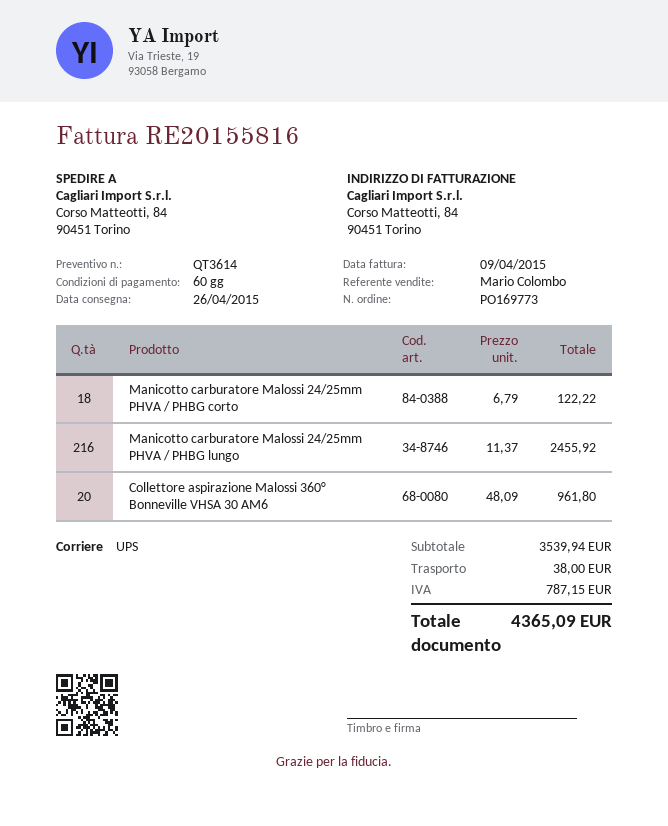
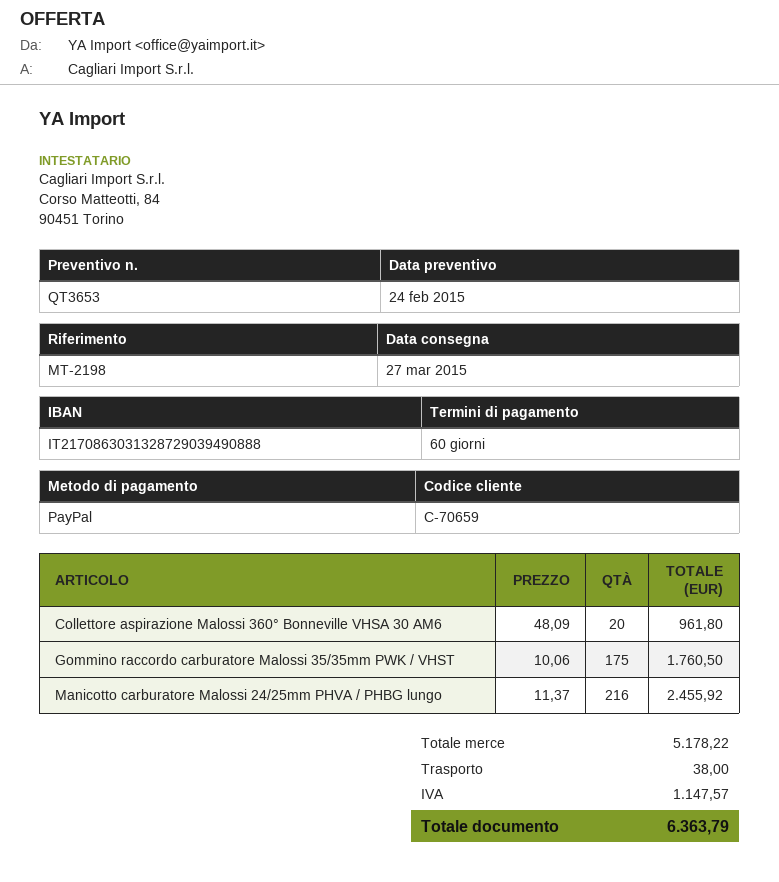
quote number: QT3614 -> QT3653
delivery date: 2015-04-26 -> 2015-03-27
Manicotto carburatore Malossi 24/25mm PHVA / PHBG corto: 18 x 6.79 = 122.22 -> none
Gommino raccordo carburatore Malossi 35/35mm PWK / VHST: none -> 175 x 10.06 = 1760.50
subtotal: 3539.94 -> 5178.22
tax: 787.15 -> 1147.57
total: 4365.09 -> 6363.79

